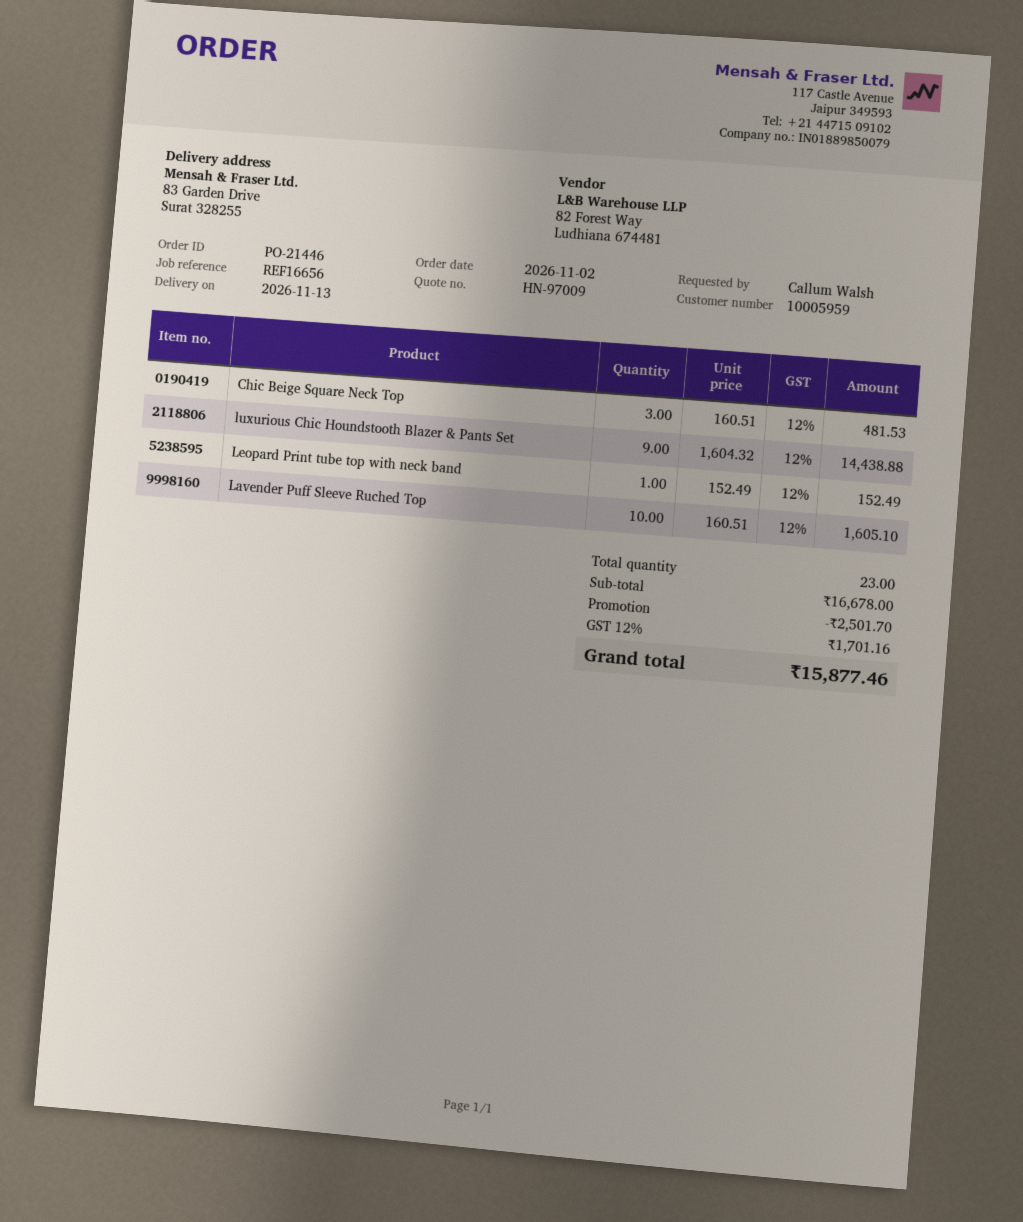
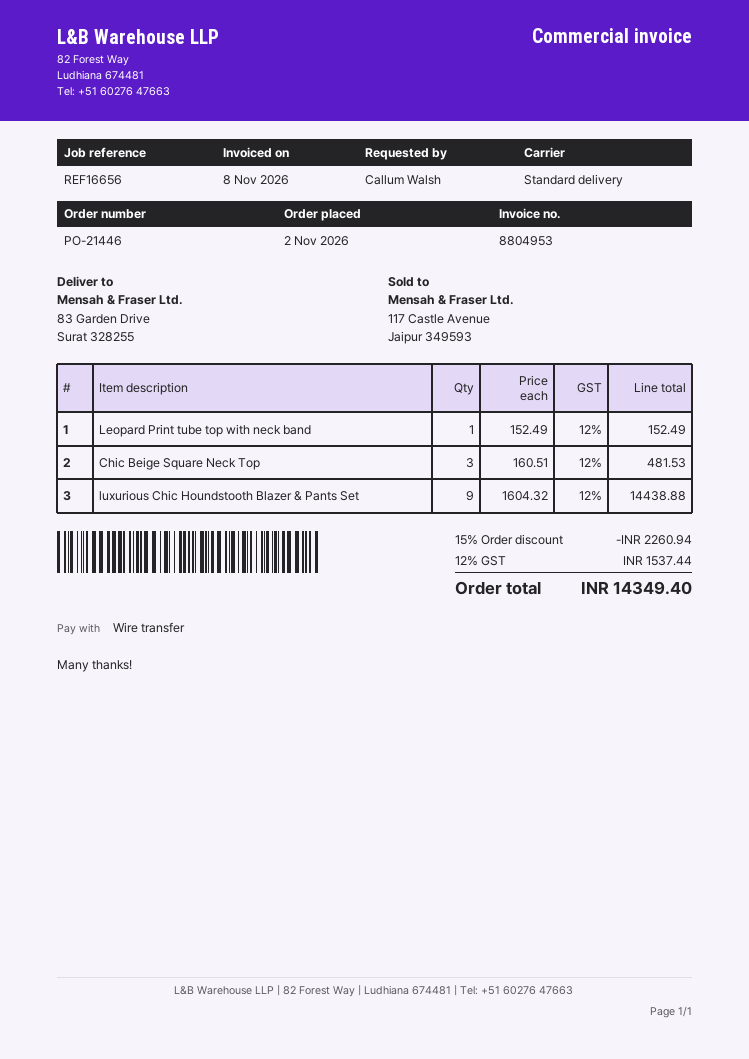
Lavender Puff Sleeve Ruched Top: 10 x 160.51 = 1605.10 -> none
discount: 2501.70 -> 2260.94
tax: 12% = 1701.16 -> 12% = 1537.44
total: 15877.46 -> 14349.40

